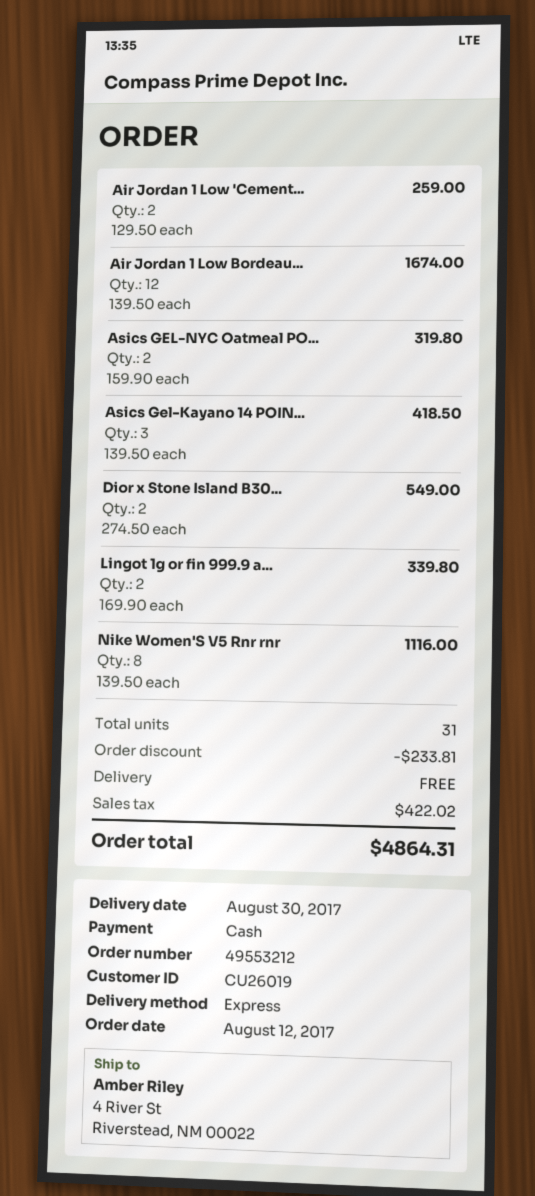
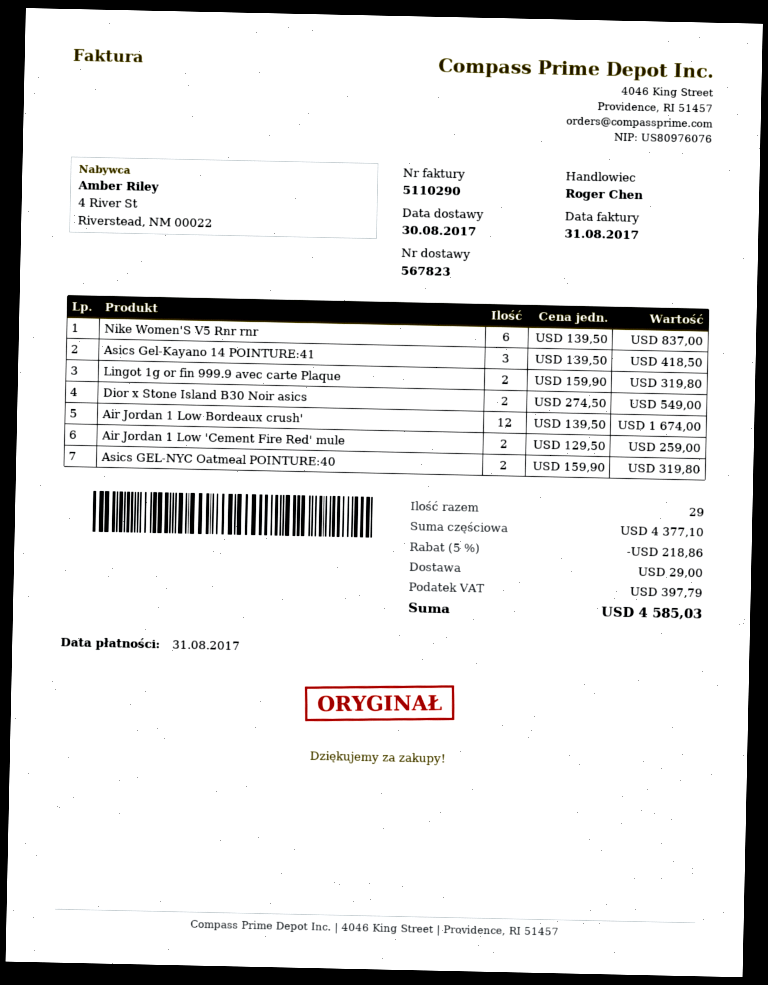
Lingot 1g or fin 999.9 a...: 2 x 169.90 = 339.80 -> 2 x 159.90 = 319.80
Nike Women'S V5 Rnr rnr: 8 x 139.50 = 1116.00 -> 6 x 139.50 = 837.00
total quantity: 31 -> 29
discount: 233.81 -> 218.86
shipping: 0.00 -> 29.00
tax: 422.02 -> 397.79
total: 4864.31 -> 4585.03

